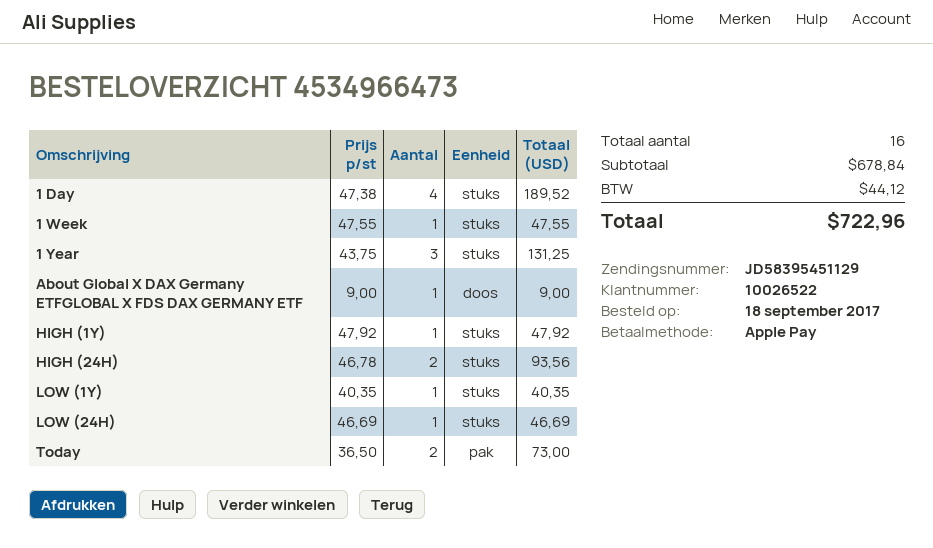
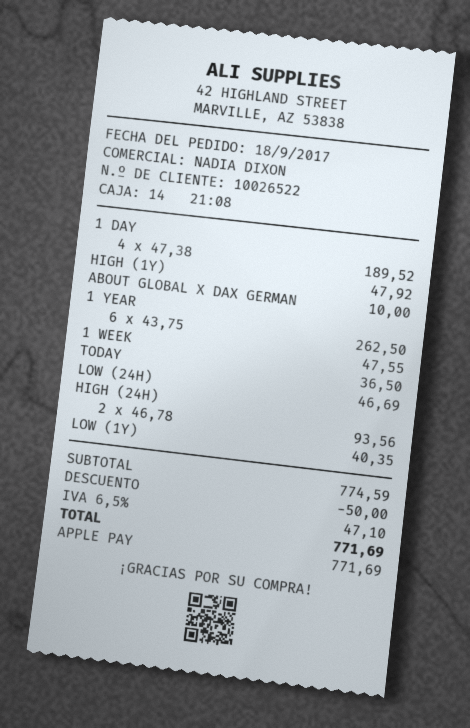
1 Year: 3 x 43.75 = 131.25 -> 6 x 43.75 = 262.50
About Global X DAX Germany ETFGLOBAL X FDS DAX GERMANY ETF: 1 x 9.00 = 9.00 -> 1 x 10.00 = 10.00
Today: 2 x 36.50 = 73.00 -> 1 x 36.50 = 36.50
subtotal: 678.84 -> 774.59
discount: none -> 50.00
tax: 44.12 -> 47.10
total: 722.96 -> 771.69

